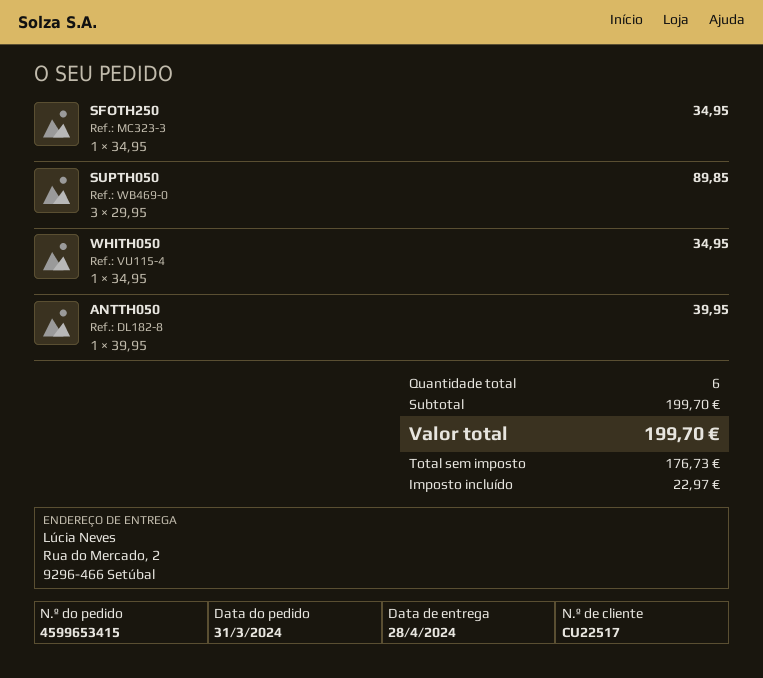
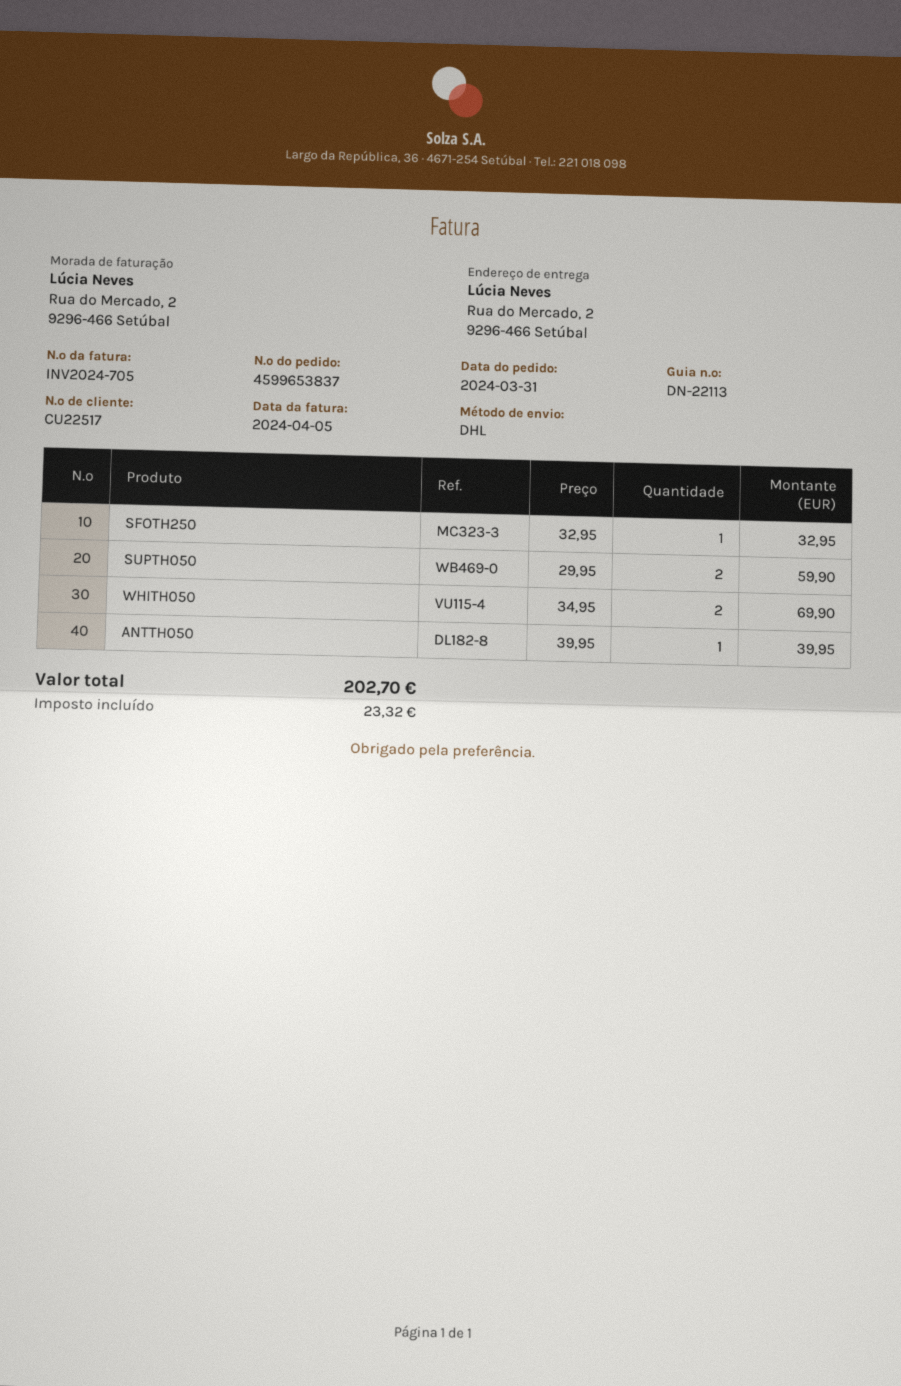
order number: 4599653415 -> 4599653837
SFOTH250: 1 x 34.95 = 34.95 -> 1 x 32.95 = 32.95
SUPTH050: 3 x 29.95 = 89.85 -> 2 x 29.95 = 59.90
WHITH050: 1 x 34.95 = 34.95 -> 2 x 34.95 = 69.90
tax: 22.97 -> 23.32
total: 199.70 -> 202.70

